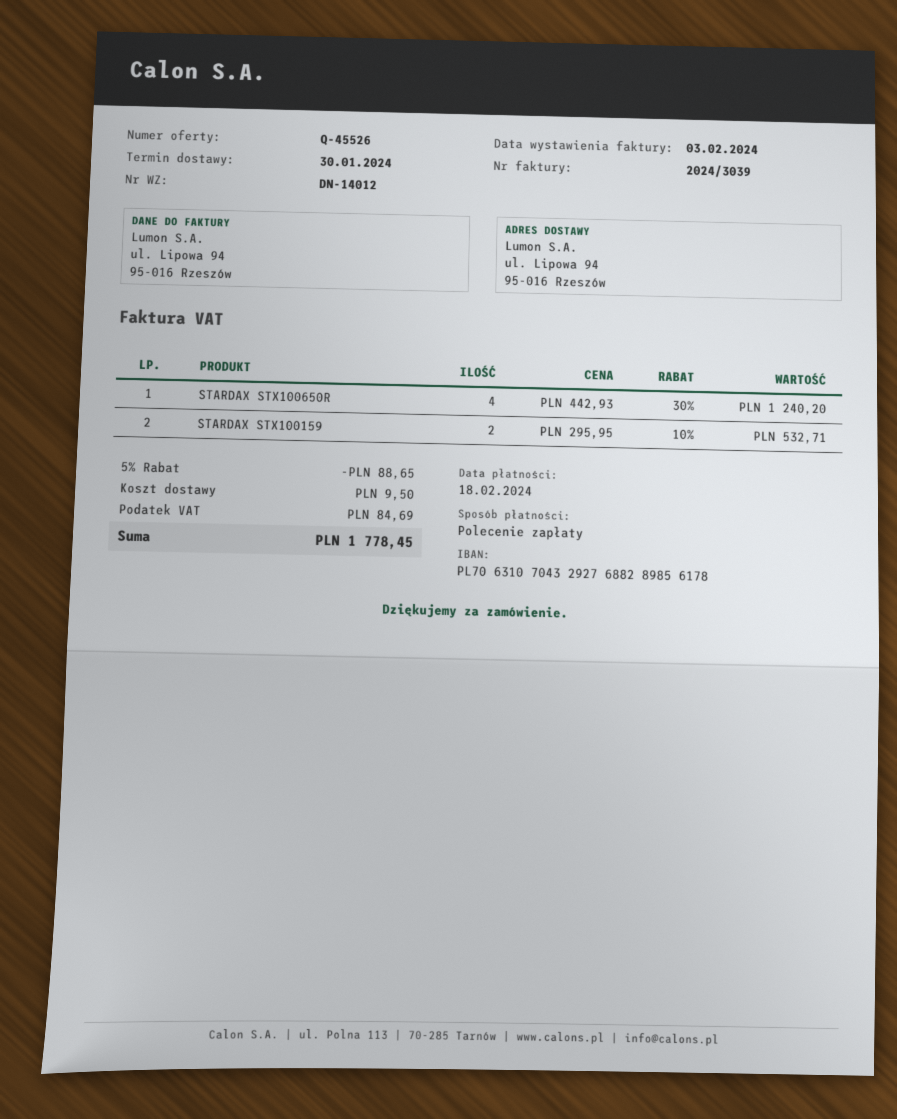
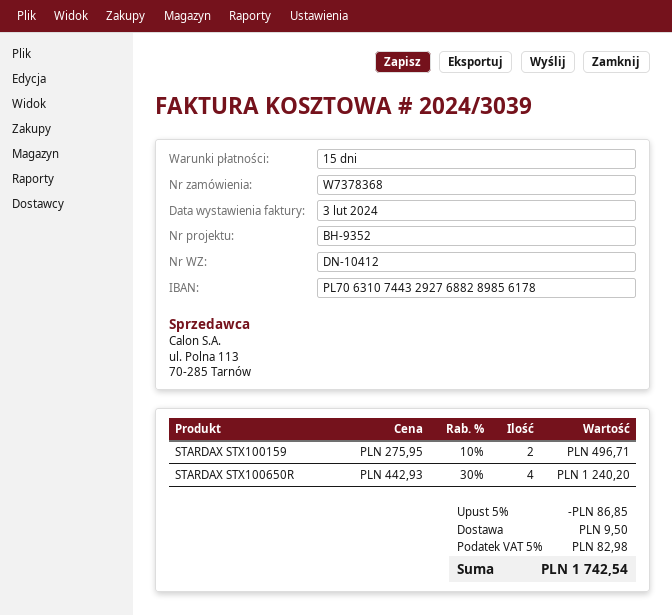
delivery note number: DN-14012 -> DN-10412
bank account: PL70631070432927688289856178 -> PL70631074432927688289856178
STARDAX STX100159: 2 x 295.95 - 10% = 532.71 -> 2 x 275.95 - 10% = 496.71
discount: 5% = 88.65 -> 5% = 86.85
tax: 84.69 -> 82.98
total: 1778.45 -> 1742.54

